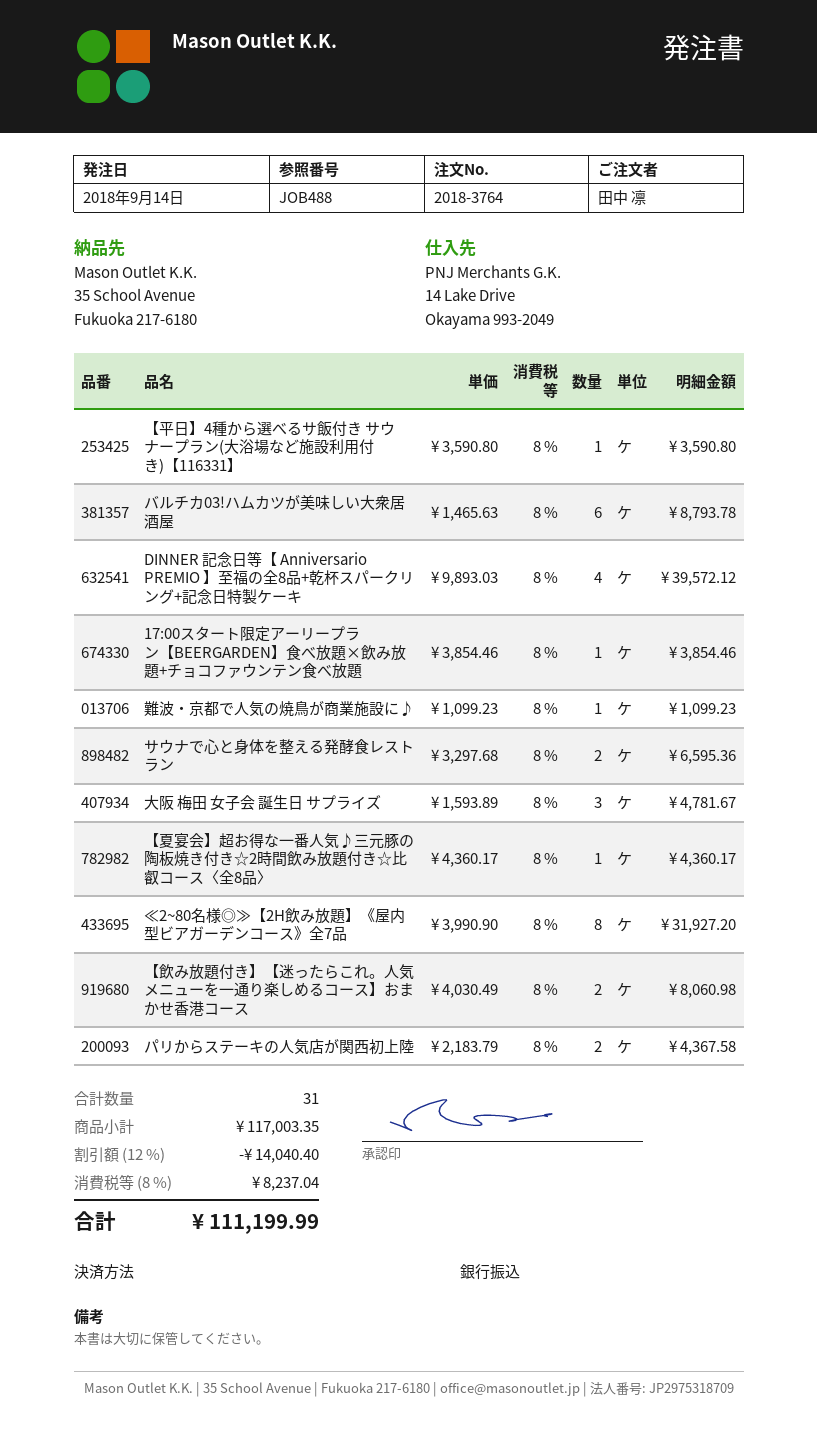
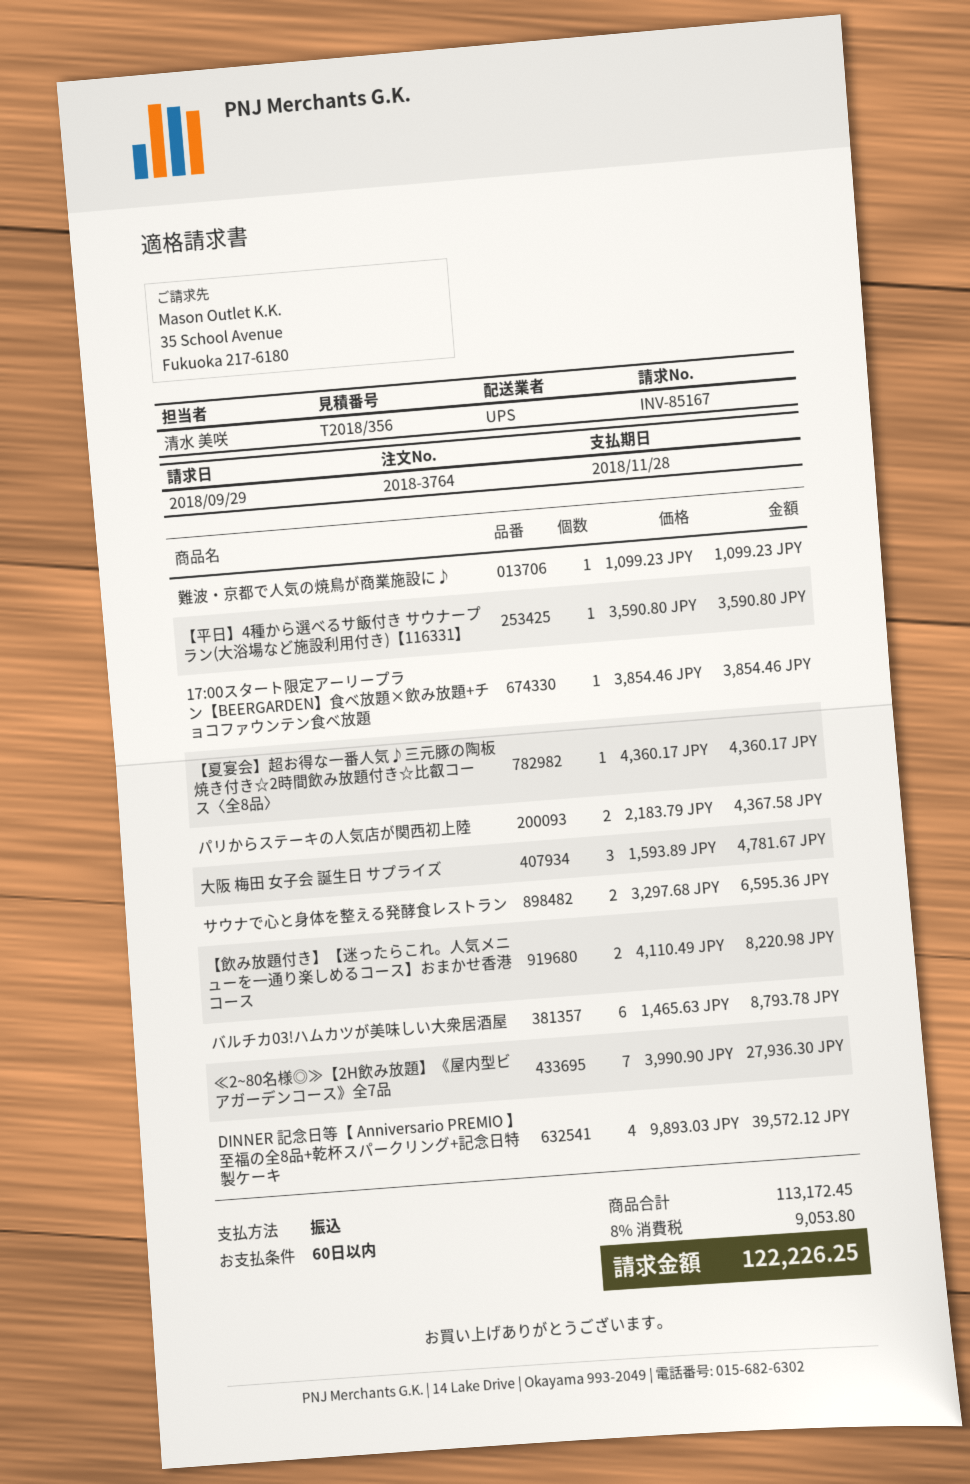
≪2~80名様◎≫【2H飲み放題】《屋内型ビアガーデンコース》全7品: 8 x 3990.90 = 31927.20 -> 7 x 3990.90 = 27936.30
【飲み放題付き】【迷ったらこれ。人気メニューを一通り楽しめるコース】おまかせ香港コース: 2 x 4030.49 = 8060.98 -> 2 x 4110.49 = 8220.98
subtotal: 117003.35 -> 113172.45
discount: 12% = 14040.40 -> none
tax: 8% = 8237.04 -> 8% = 9053.80
total: 111199.99 -> 122226.25

